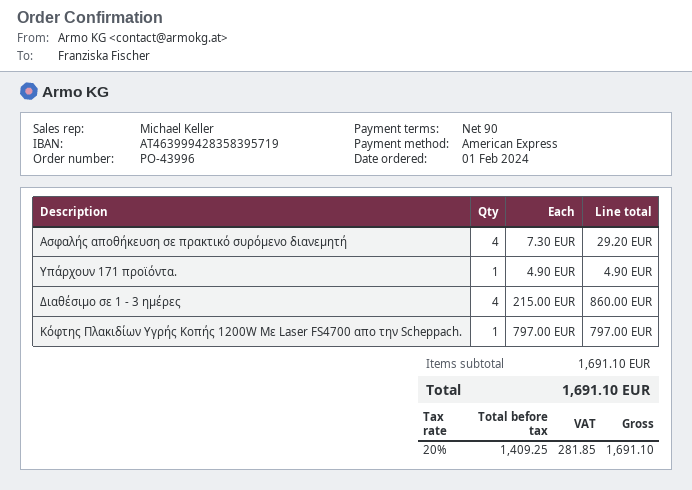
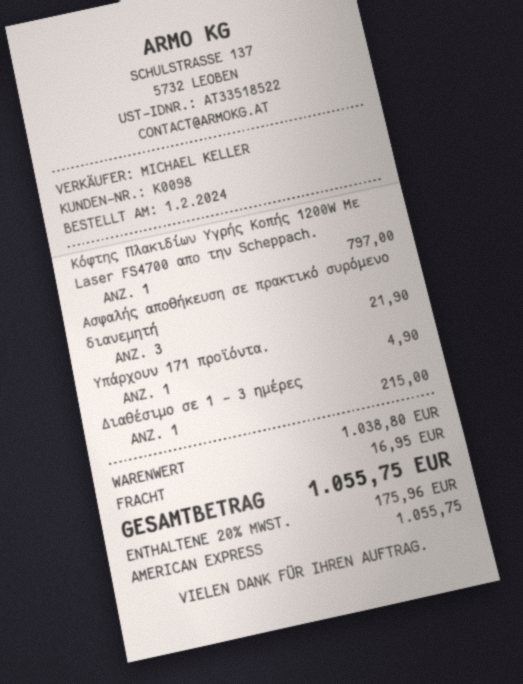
Ασφαλής αποθήκευση σε πρακτικό συρόμενο διανεμητή: 4 for 29.20 -> 3 for 21.90
Διαθέσιμο σε 1 - 3 ημέρες: 4 for 860.00 -> 1 for 215.00
subtotal: 1691.10 -> 1038.80
shipping: none -> 16.95
tax: 20% = 281.85 -> 20% = 175.96
total: 1691.10 -> 1055.75

